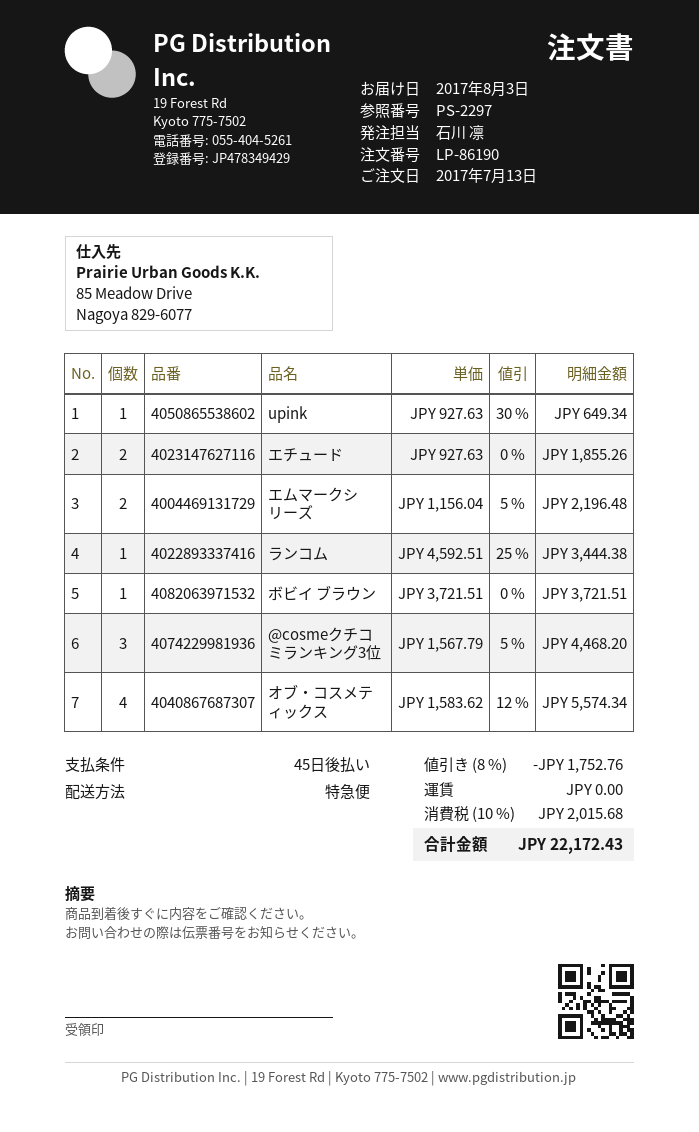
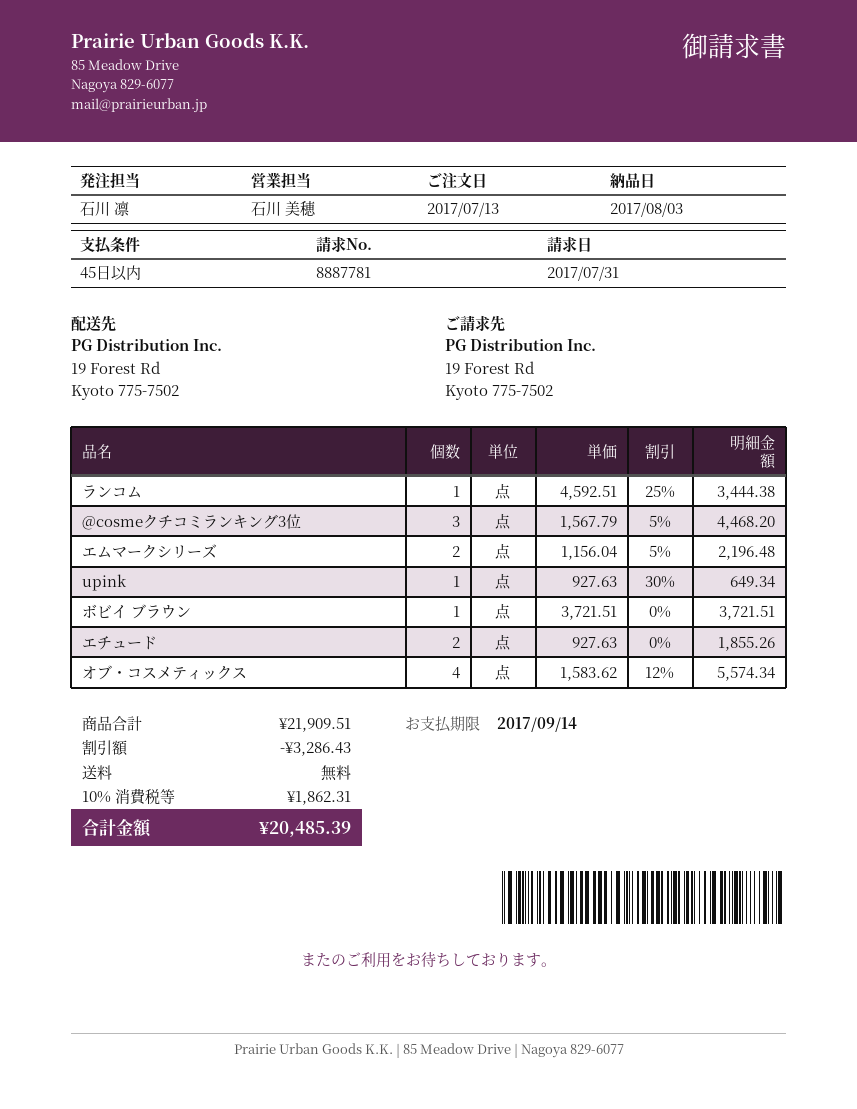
discount: 1752.76 -> 3286.43
tax: 10% = 2015.68 -> 10% = 1862.31
total: 22172.43 -> 20485.39

